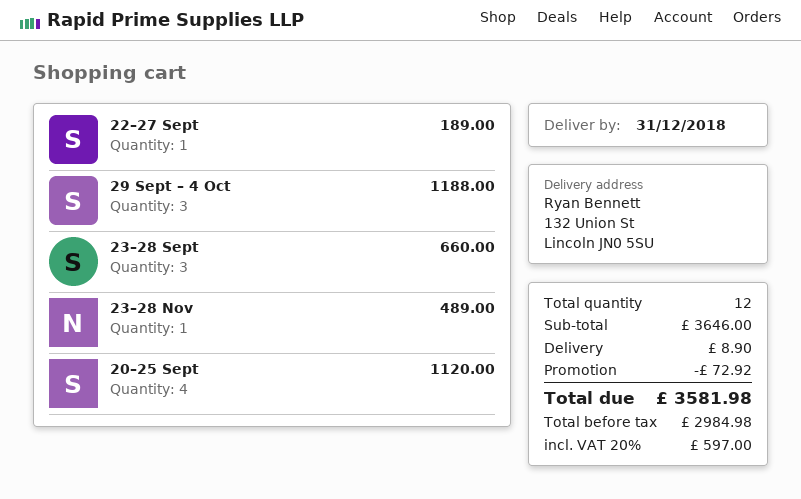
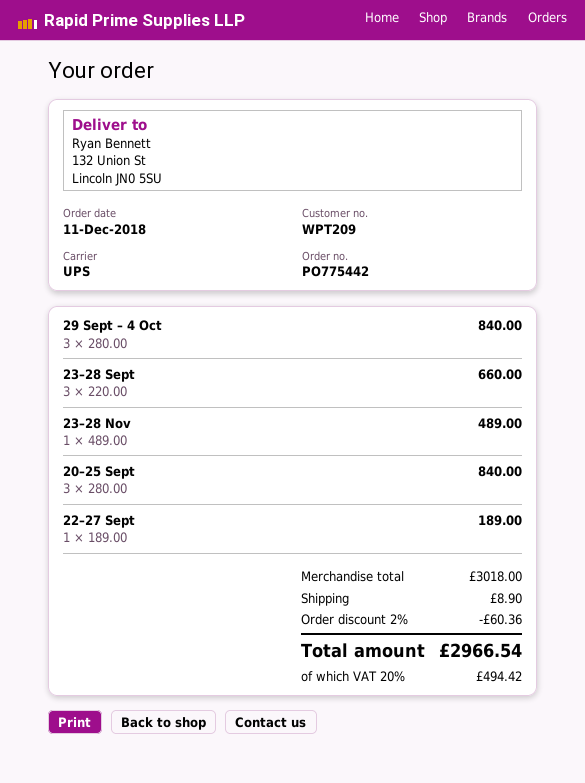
29 Sept – 4 Oct: 3 for 1188.00 -> 3 for 840.00
20–25 Sept: 4 for 1120.00 -> 3 for 840.00
subtotal: 3646.00 -> 3018.00
discount: 72.92 -> 60.36
tax: 20% = 597.00 -> 20% = 494.42
total: 3581.98 -> 2966.54

